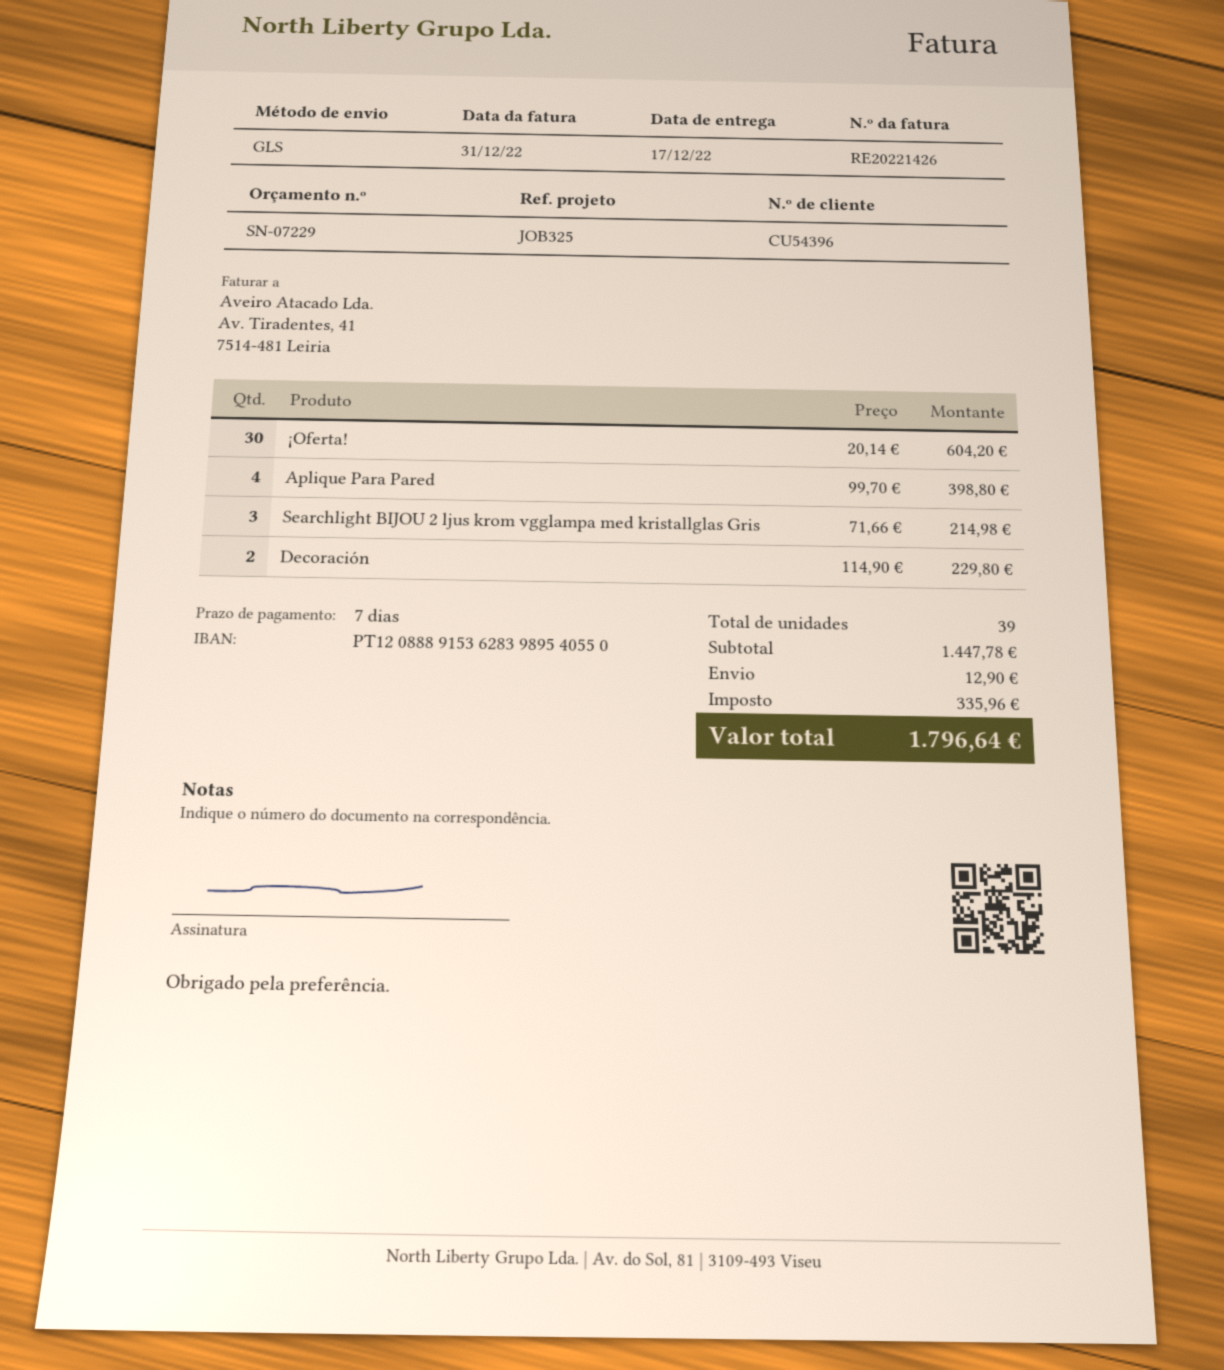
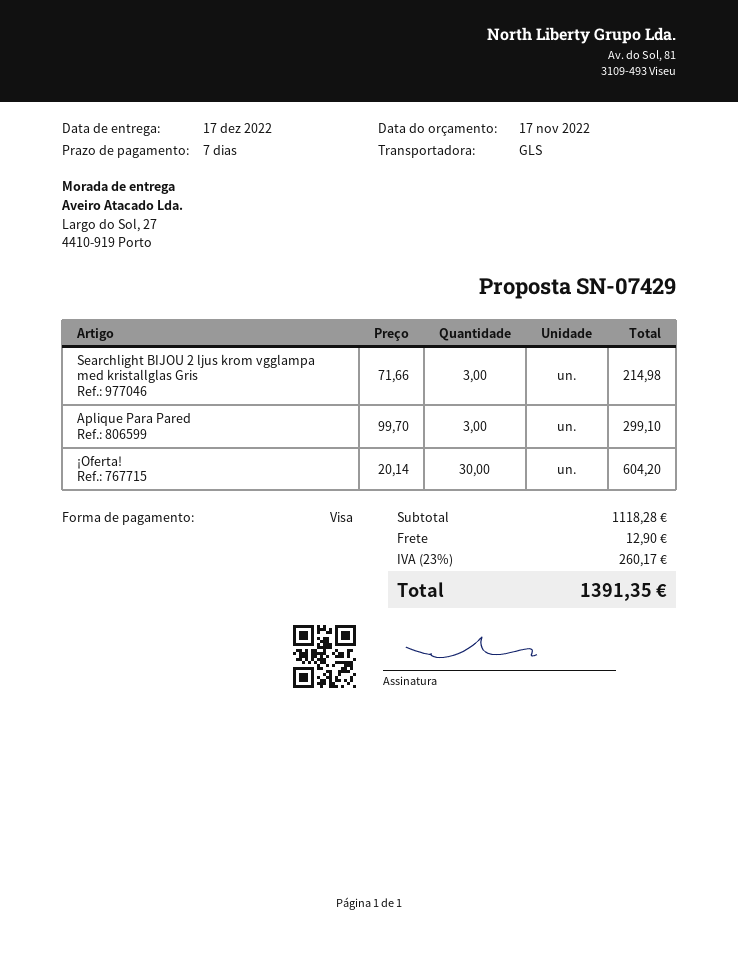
quote number: SN-07229 -> SN-07429
Aplique Para Pared: 4 x 99.70 = 398.80 -> 3 x 99.70 = 299.10
Decoración: 2 x 114.90 = 229.80 -> none
subtotal: 1447.78 -> 1118.28
tax: 335.96 -> 260.17
total: 1796.64 -> 1391.35

